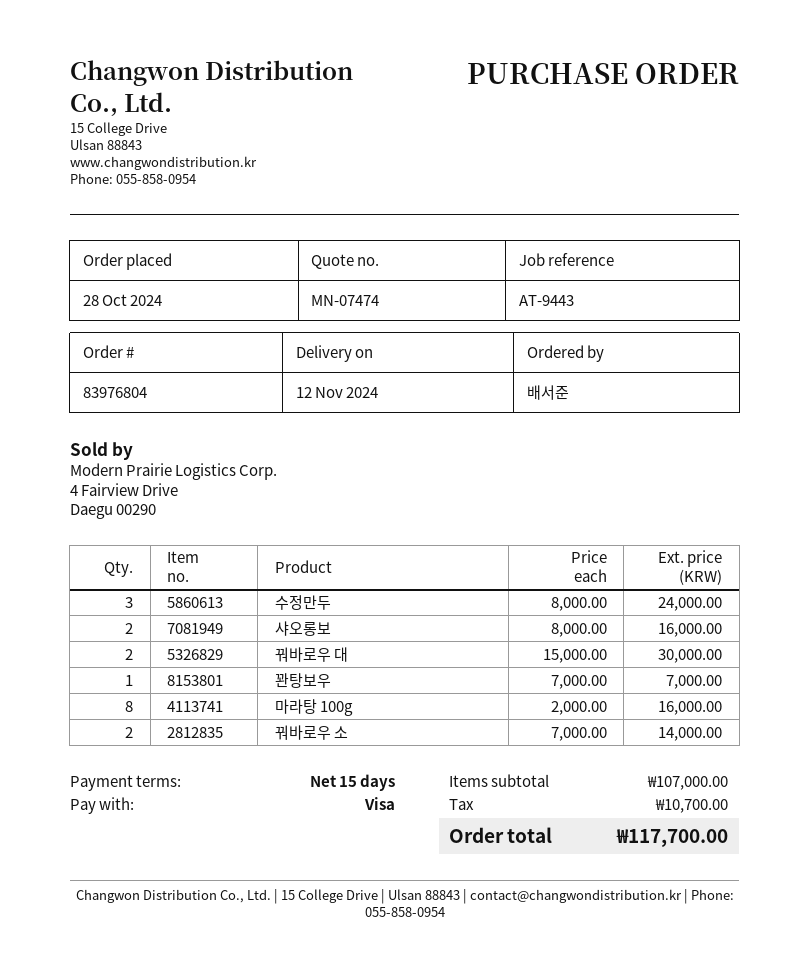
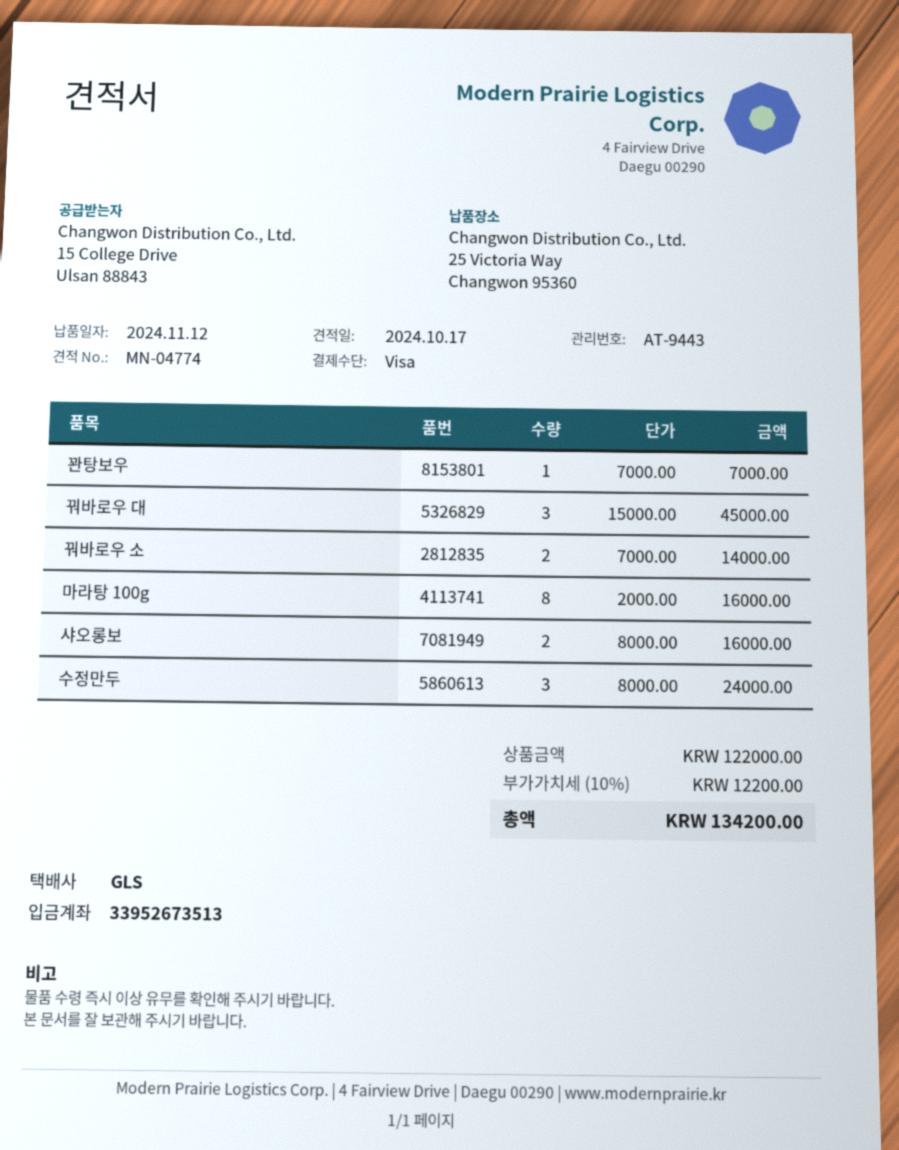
quote number: MN-07474 -> MN-04774
꿔바로우 대: 2 x 15000.00 = 30000.00 -> 3 x 15000.00 = 45000.00
subtotal: 107000.00 -> 122000.00
tax: 10700.00 -> 12200.00
total: 117700.00 -> 134200.00

